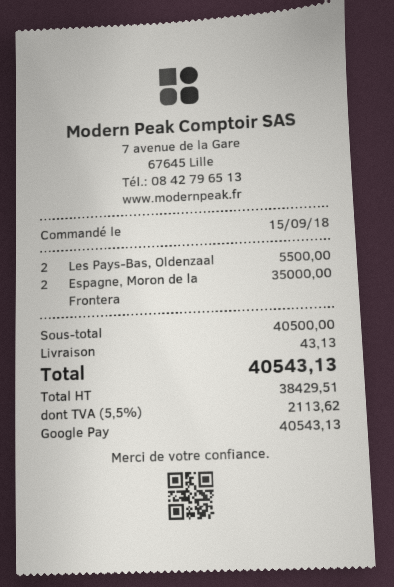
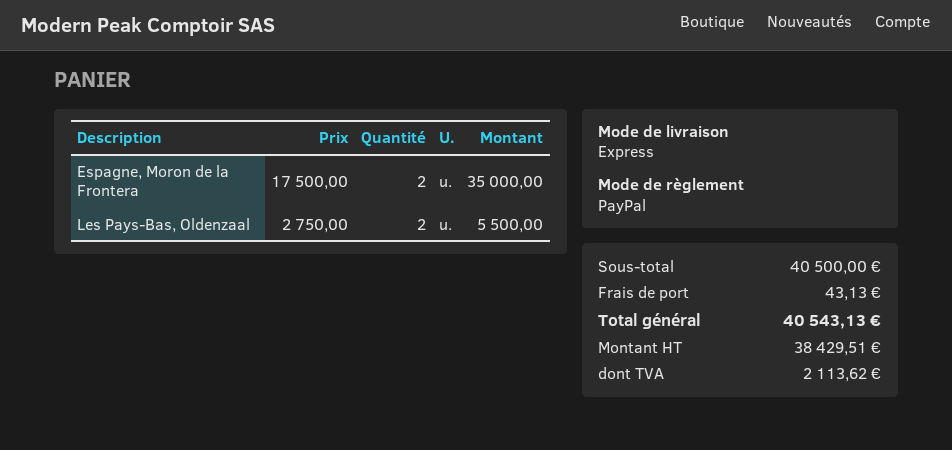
payment method: Google Pay -> PayPal

